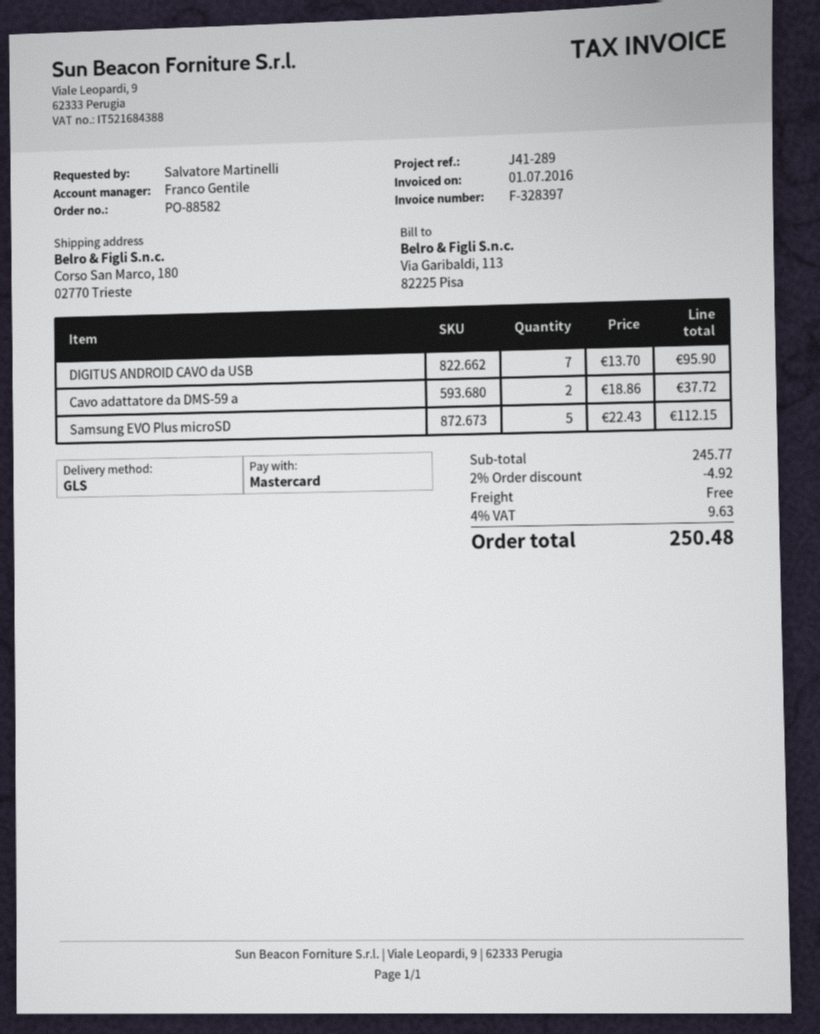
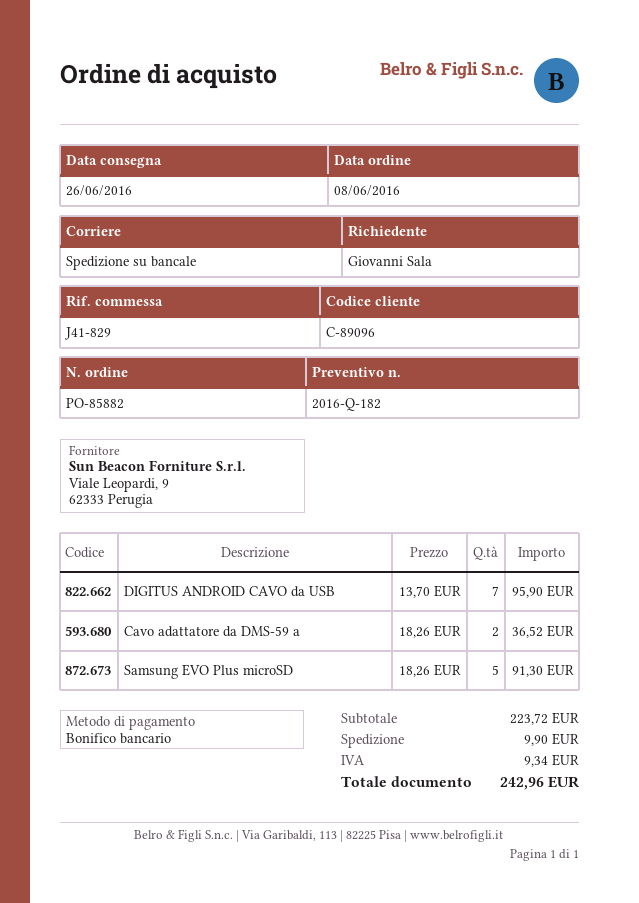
order number: PO-88582 -> PO-85882
reference: J41-289 -> J41-829
ordered by: Salvatore Martinelli -> Giovanni Sala
payment method: Mastercard -> bank transfer
shipping method: GLS -> pallet freight
Cavo adattatore da DMS-59 a: 2 x 18.86 = 37.72 -> 2 x 18.26 = 36.52
Samsung EVO Plus microSD: 5 x 22.43 = 112.15 -> 5 x 18.26 = 91.30
subtotal: 245.77 -> 223.72
discount: 2% = 4.92 -> none
shipping: 0.00 -> 9.90
tax: 9.63 -> 9.34
total: 250.48 -> 242.96

